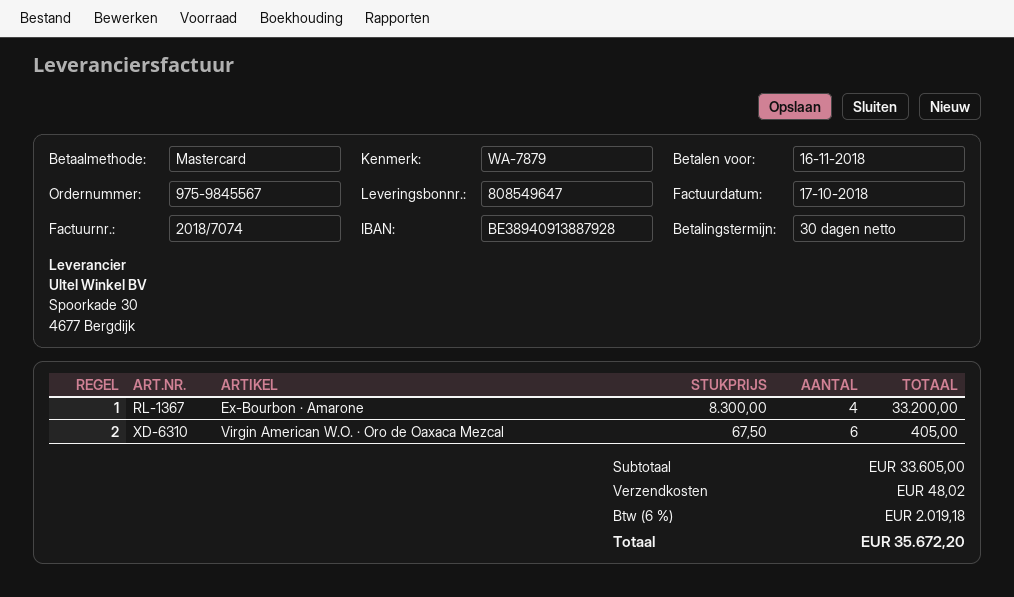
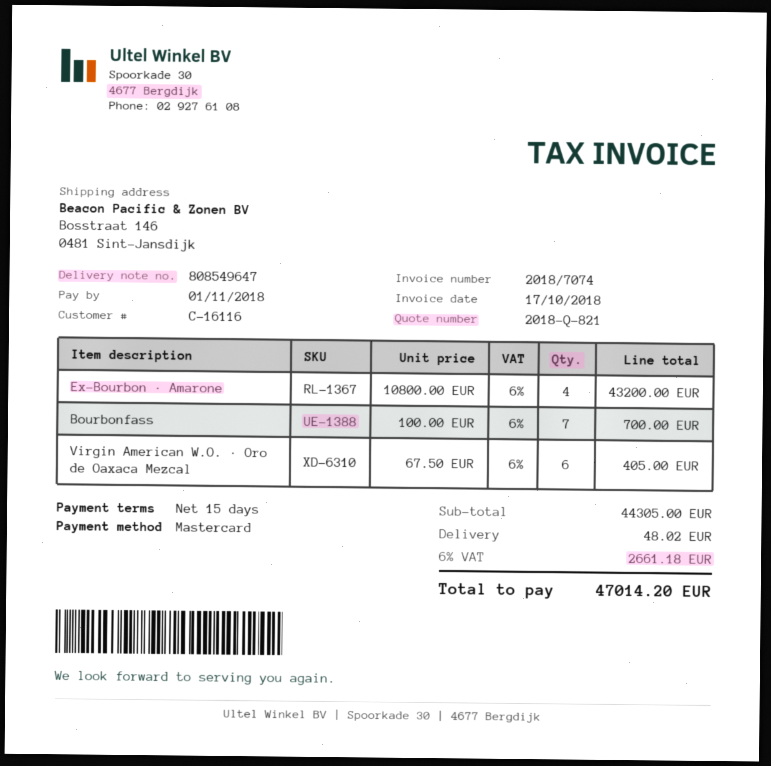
payment terms: 30 days -> 15 days
due date: 2018-11-16 -> 2018-11-01
Ex-Bourbon · Amarone: 4 x 8300.00 = 33200.00 -> 4 x 10800.00 = 43200.00
Bourbonfass: none -> 7 x 100.00 = 700.00
subtotal: 33605.00 -> 44305.00
tax: 6% = 2019.18 -> 6% = 2661.18
total: 35672.20 -> 47014.20

